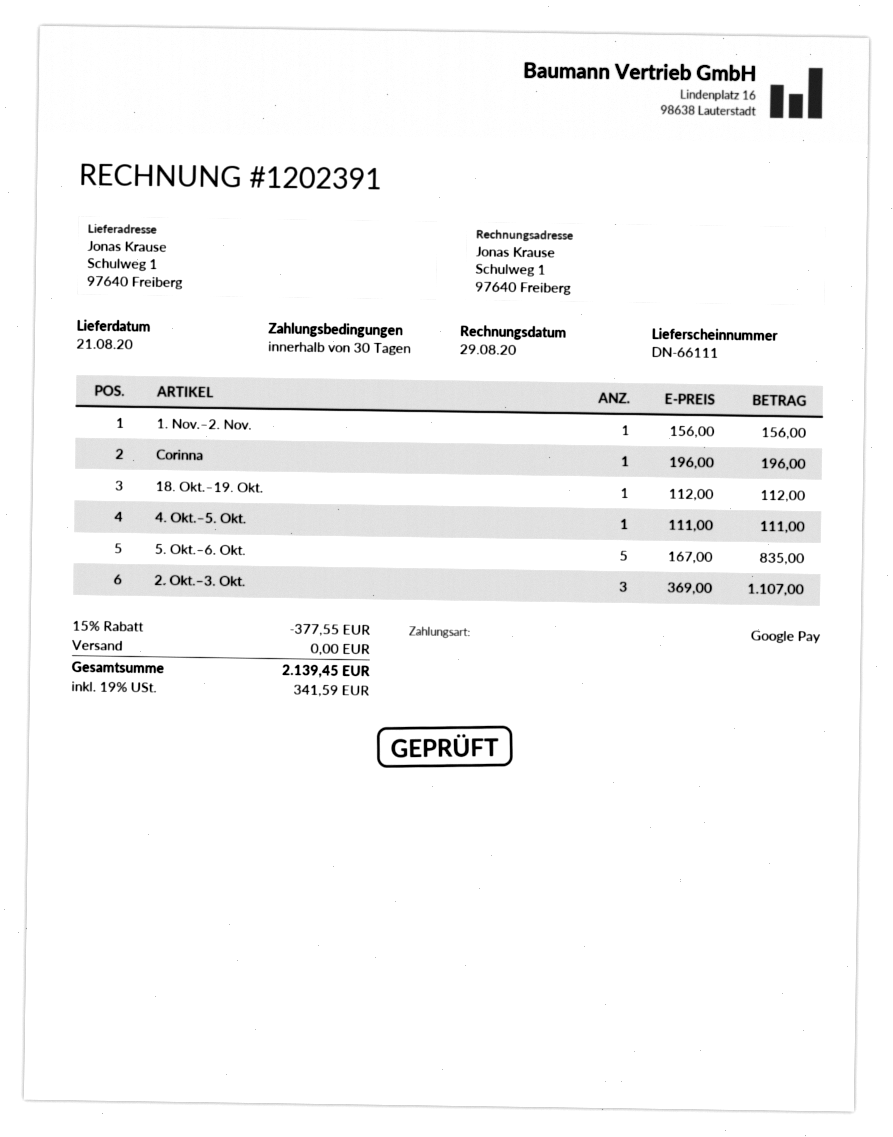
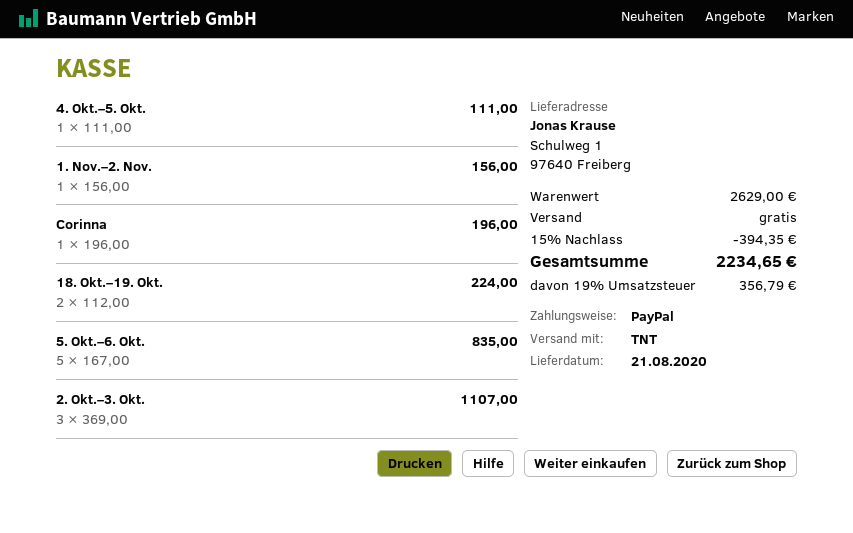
payment method: Google Pay -> PayPal
18. Okt.–19. Okt.: 1 x 112.00 = 112.00 -> 2 x 112.00 = 224.00
discount: 15% = 377.55 -> 15% = 394.35
tax: 19% = 341.59 -> 19% = 356.79
total: 2139.45 -> 2234.65

